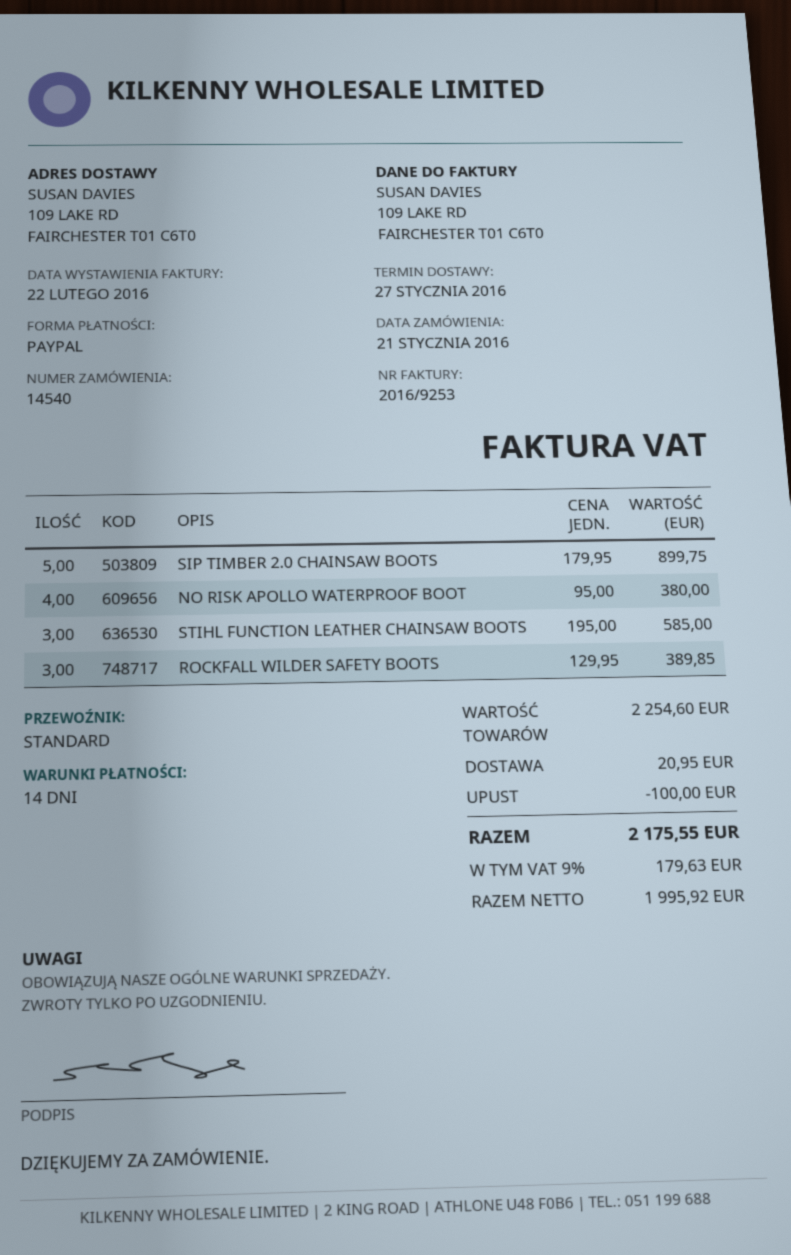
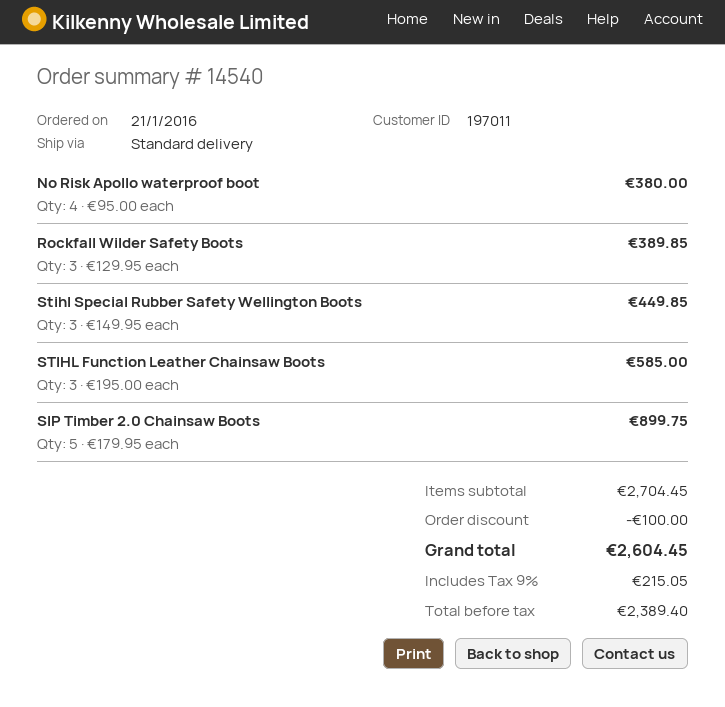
Stihl Special Rubber Safety Wellington Boots: none -> 3 x 149.95 = 449.85
subtotal: 2254.60 -> 2704.45
shipping: 20.95 -> none
net: 1995.92 -> 2389.40
tax: 9% = 179.63 -> 9% = 215.05
total: 2175.55 -> 2604.45

